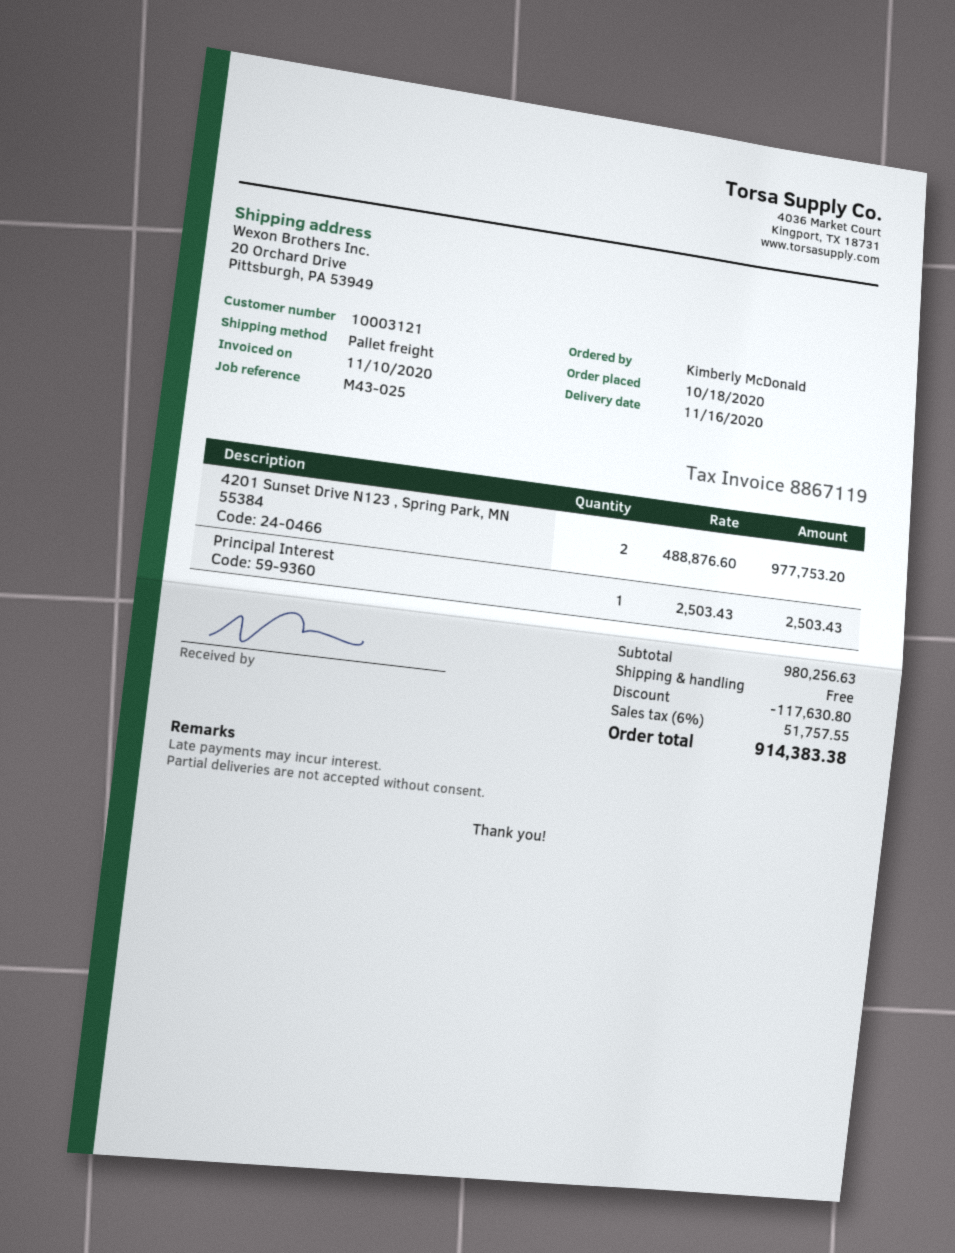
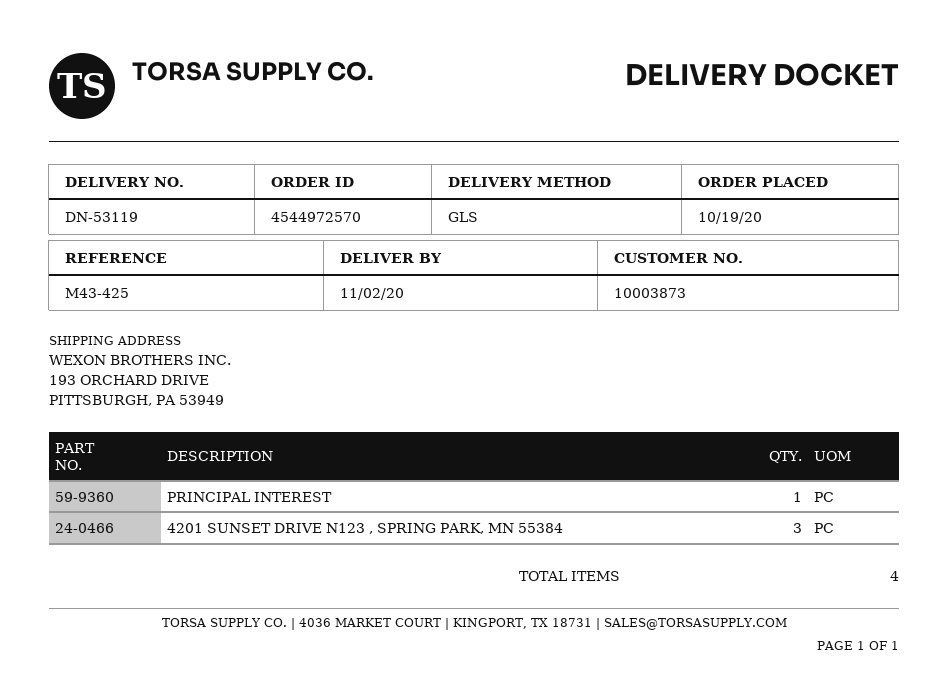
order date: 2020-10-18 -> 2020-10-19
delivery date: 2020-11-16 -> 2020-11-02
customer number: 10003121 -> 10003873
reference: M43-025 -> M43-425
shipping method: pallet freight -> GLS
ship to: 20 Orchard Drive, Pittsburgh, PA 53949 -> 193 ORCHARD DRIVE, PITTSBURGH, PA 53949
4201 Sunset Drive N123 , Spring Park, MN 55384: 2 -> 3

